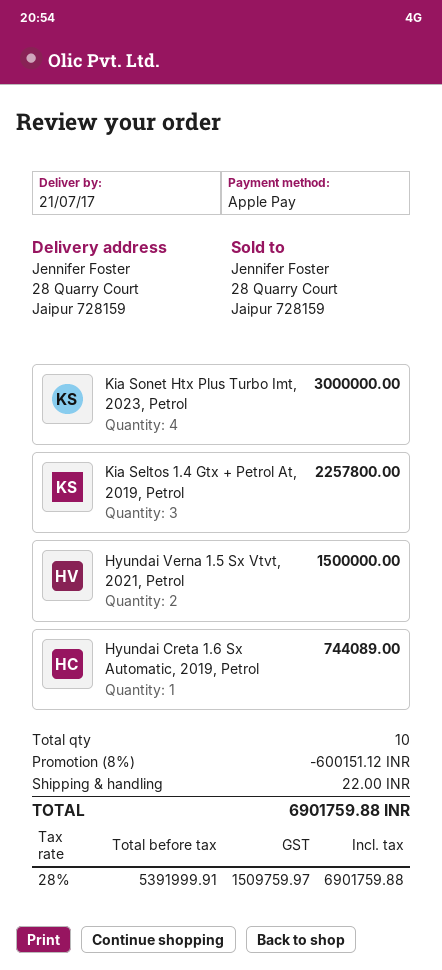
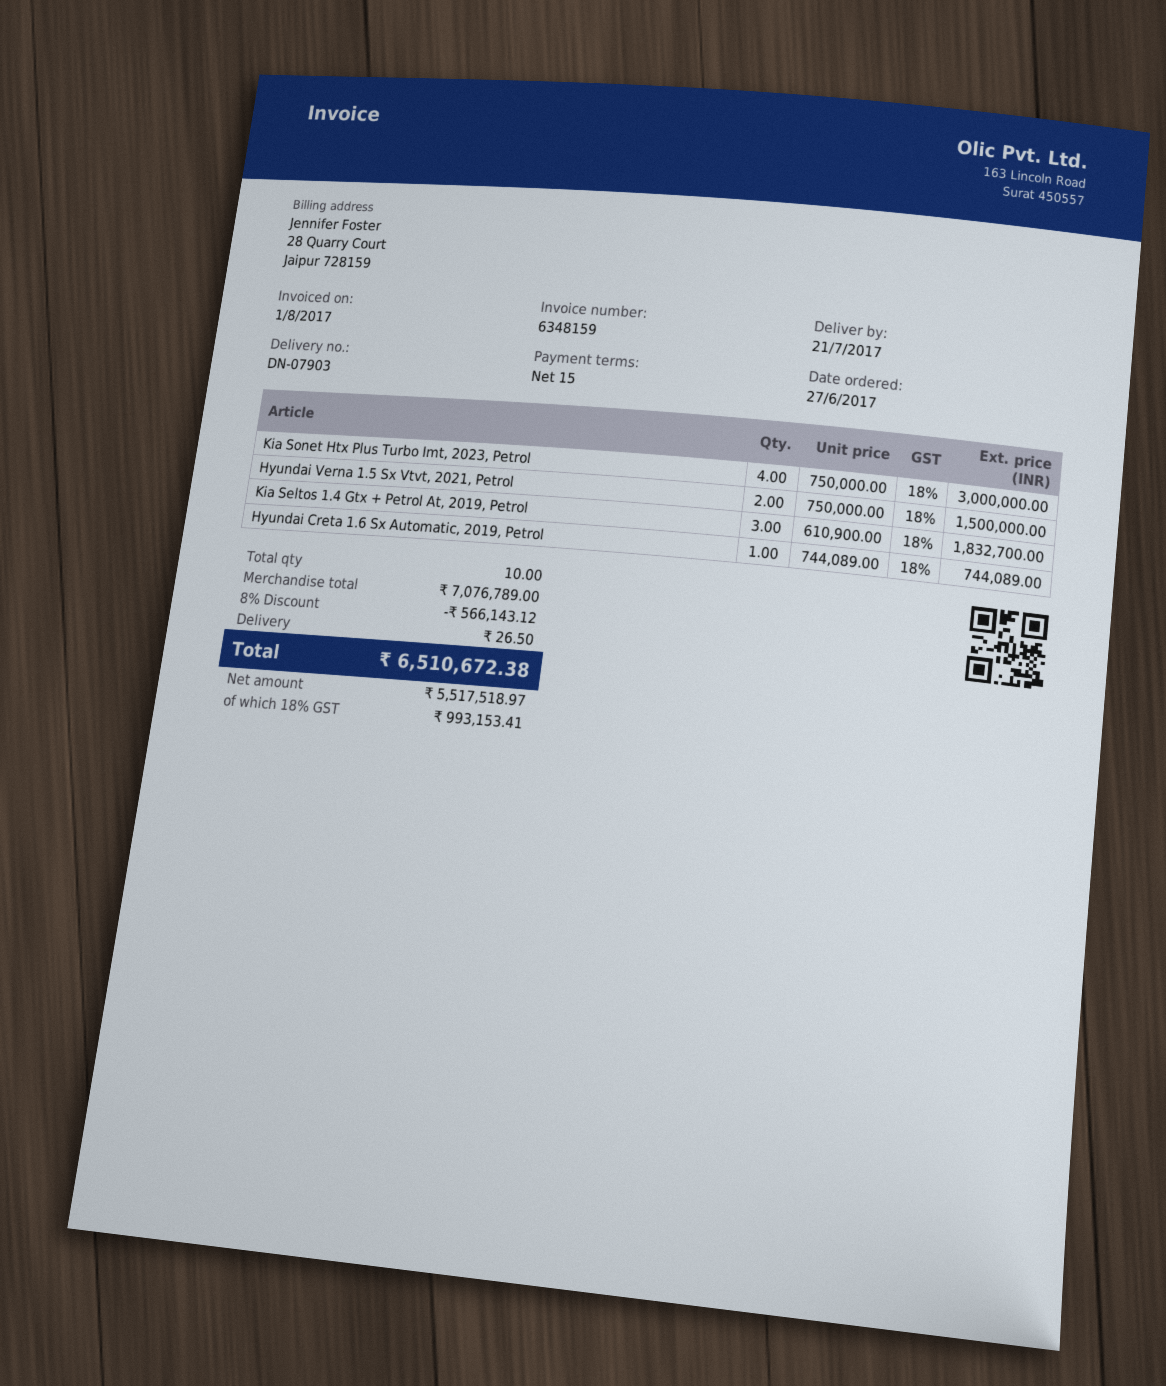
Kia Seltos 1.4 Gtx + Petrol At, 2019, Petrol: 3 for 2257800.00 -> 3 for 1832700.00
discount: 8% = 600151.12 -> 8% = 566143.12
shipping: 22.00 -> 26.50
net: 5391999.91 -> 5517518.97
tax: 28% = 1509759.97 -> 18% = 993153.41
total: 6901759.88 -> 6510672.38

